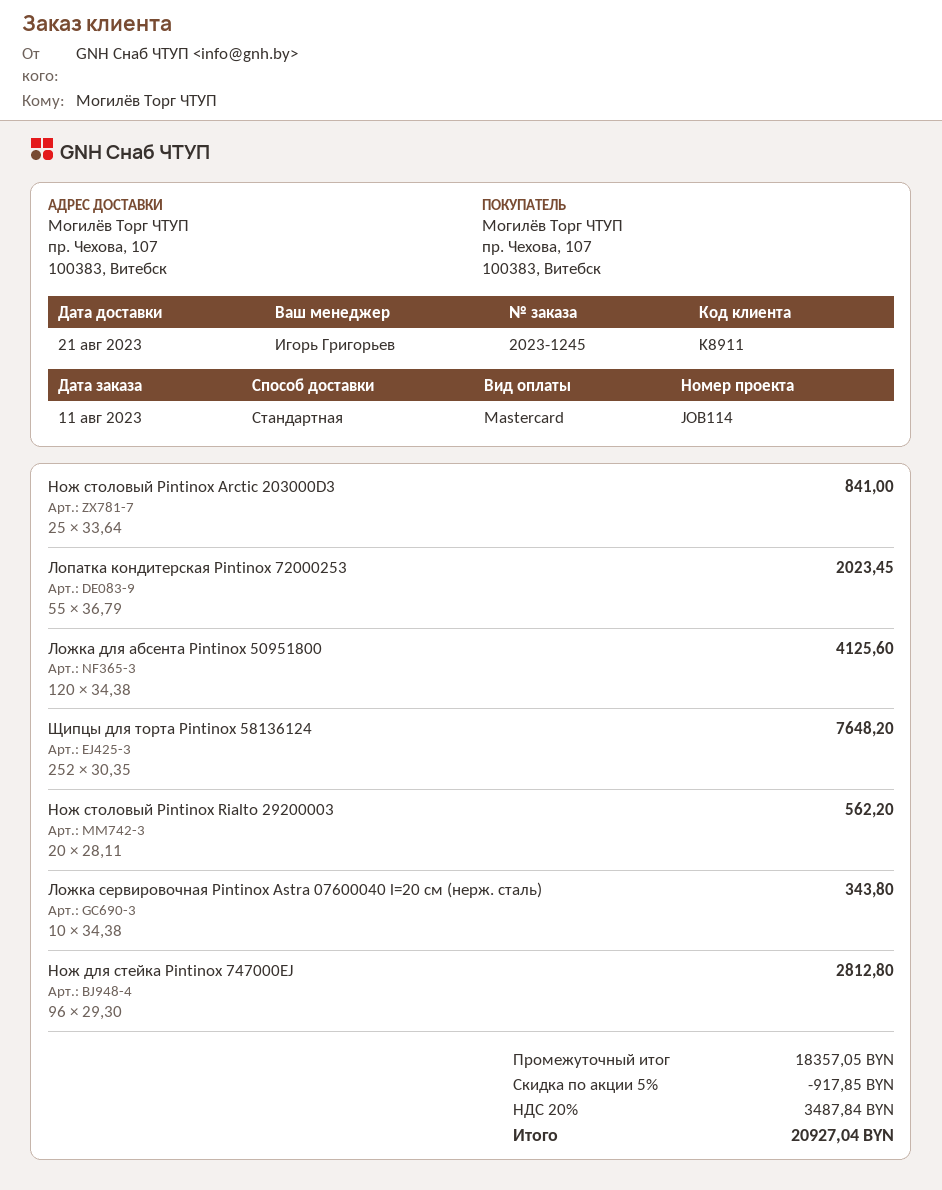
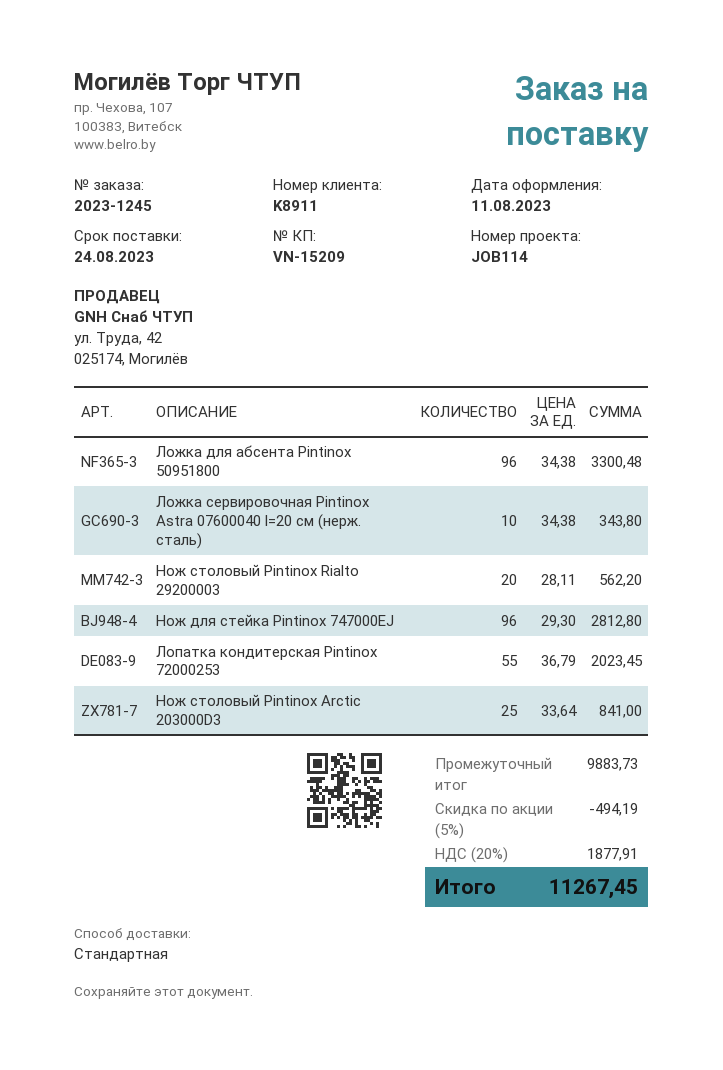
delivery date: 2023-08-21 -> 2023-08-24
Ложка для абсента Pintinox 50951800: 120 x 34.38 = 4125.60 -> 96 x 34.38 = 3300.48
Щипцы для торта Pintinox 58136124: 252 x 30.35 = 7648.20 -> none
subtotal: 18357.05 -> 9883.73
discount: 5% = 917.85 -> 5% = 494.19
tax: 20% = 3487.84 -> 20% = 1877.91
total: 20927.04 -> 11267.45

